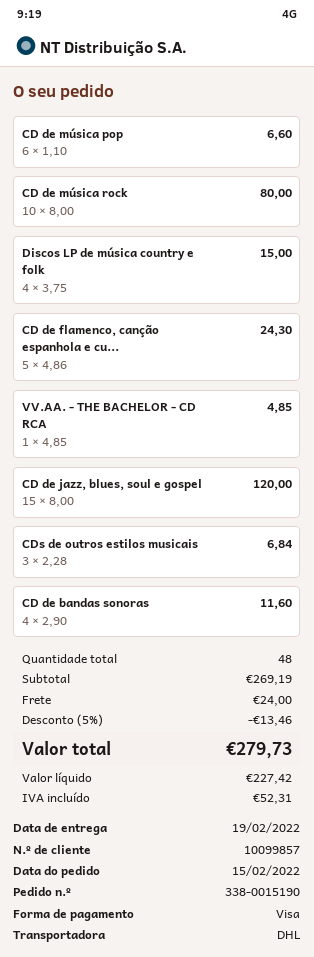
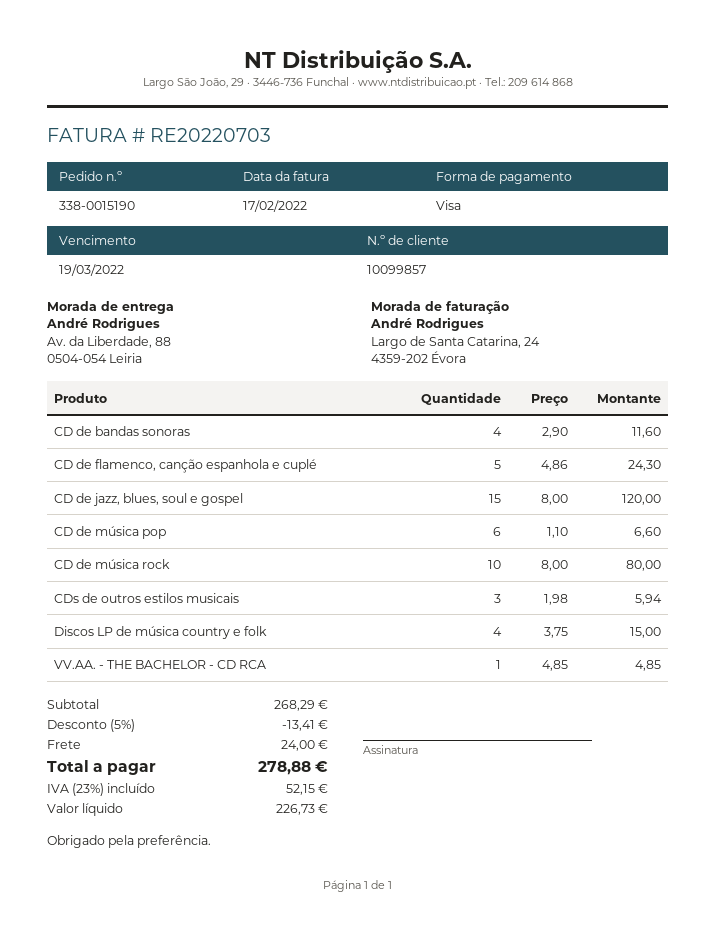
CDs de outros estilos musicais: 3 x 2.28 = 6.84 -> 3 x 1.98 = 5.94
subtotal: 269.19 -> 268.29
discount: 5% = 13.46 -> 5% = 13.41
net: 227.42 -> 226.73
tax: 52.31 -> 52.15
total: 279.73 -> 278.88

